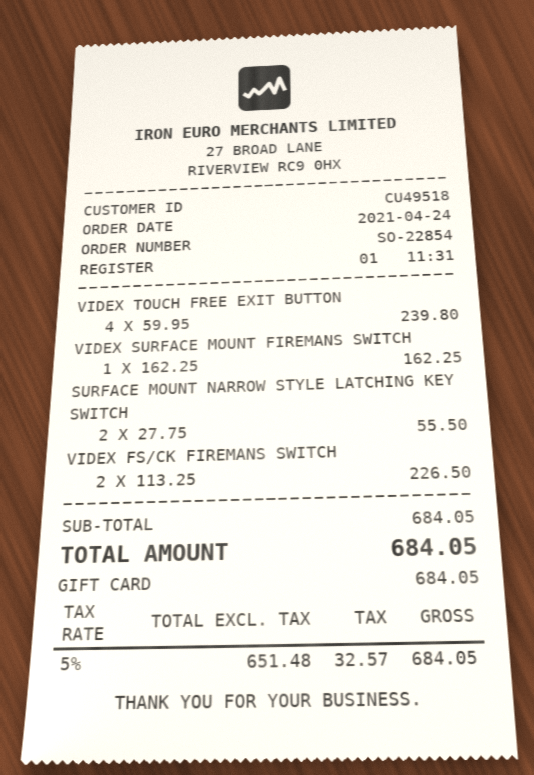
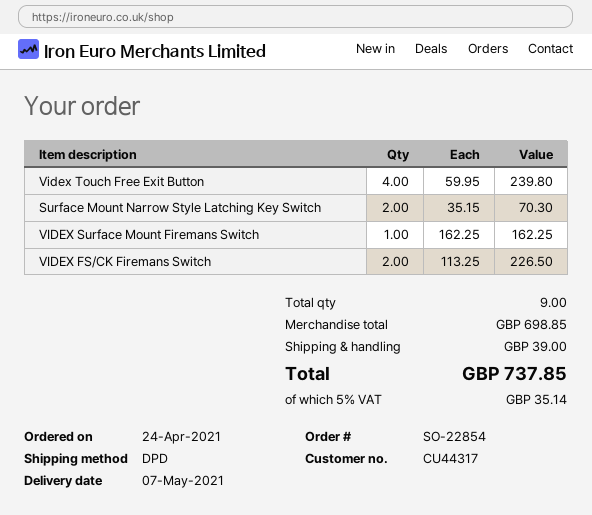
customer number: CU49518 -> CU44317
SURFACE MOUNT NARROW STYLE LATCHING KEY SWITCH: 2 x 27.75 = 55.50 -> 2 x 35.15 = 70.30
subtotal: 684.05 -> 698.85
shipping: none -> 39.00
tax: 5% = 32.57 -> 5% = 35.14
total: 684.05 -> 737.85

